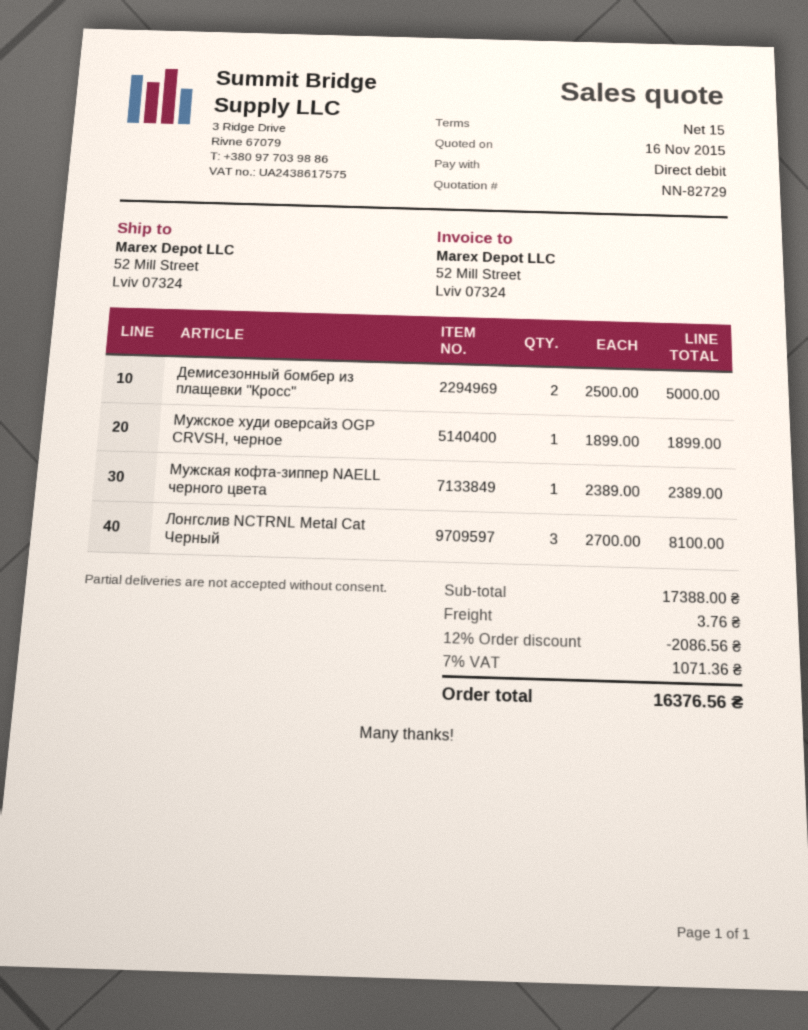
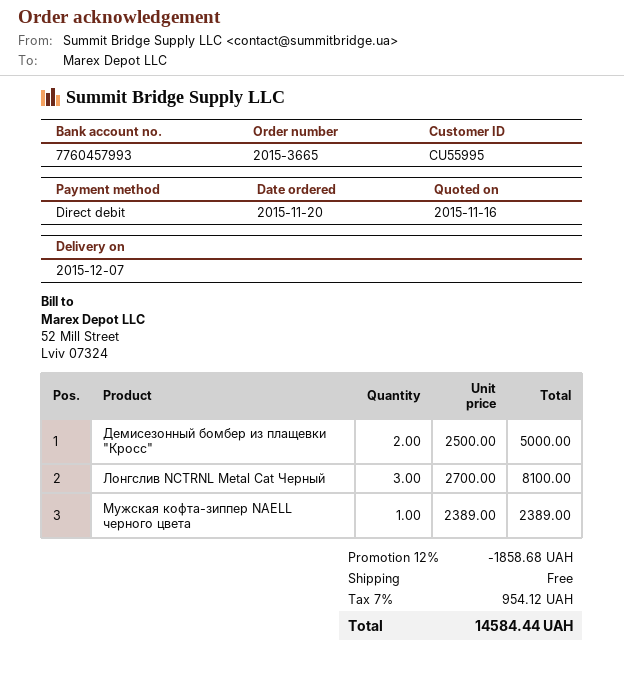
Мужское худи оверсайз OGP CRVSH, черное: 1 x 1899.00 = 1899.00 -> none
discount: 12% = 2086.56 -> 12% = 1858.68
shipping: 3.76 -> 0.00
tax: 7% = 1071.36 -> 7% = 954.12
total: 16376.56 -> 14584.44

